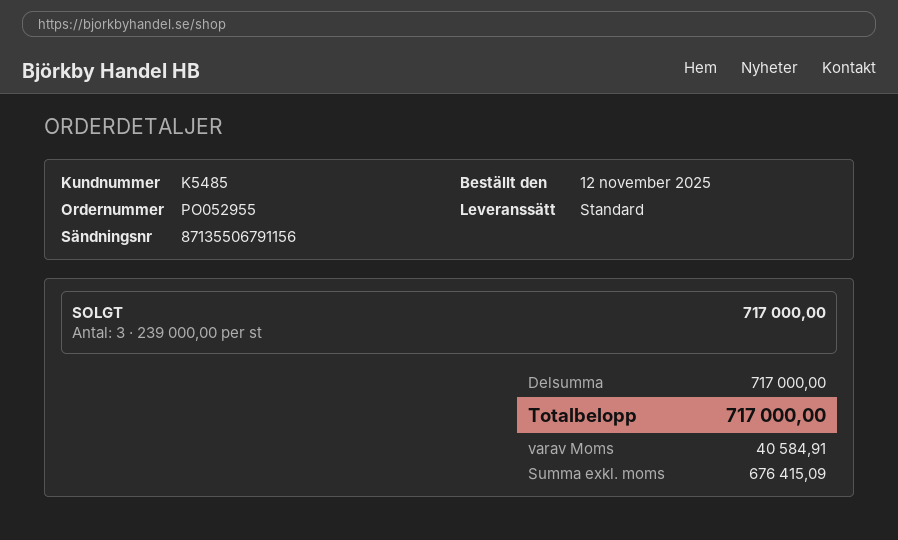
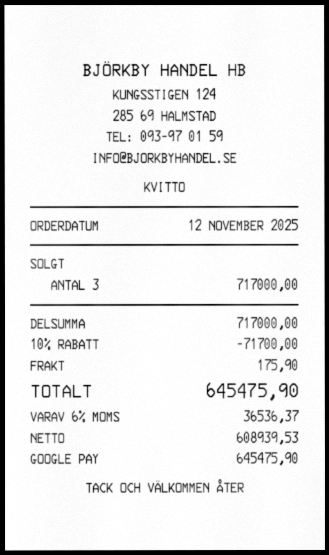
discount: none -> 10% = 71700.00
shipping: none -> 175.90
net: 676415.09 -> 608939.53
tax: 40584.91 -> 36536.37
total: 717000.00 -> 645475.90

